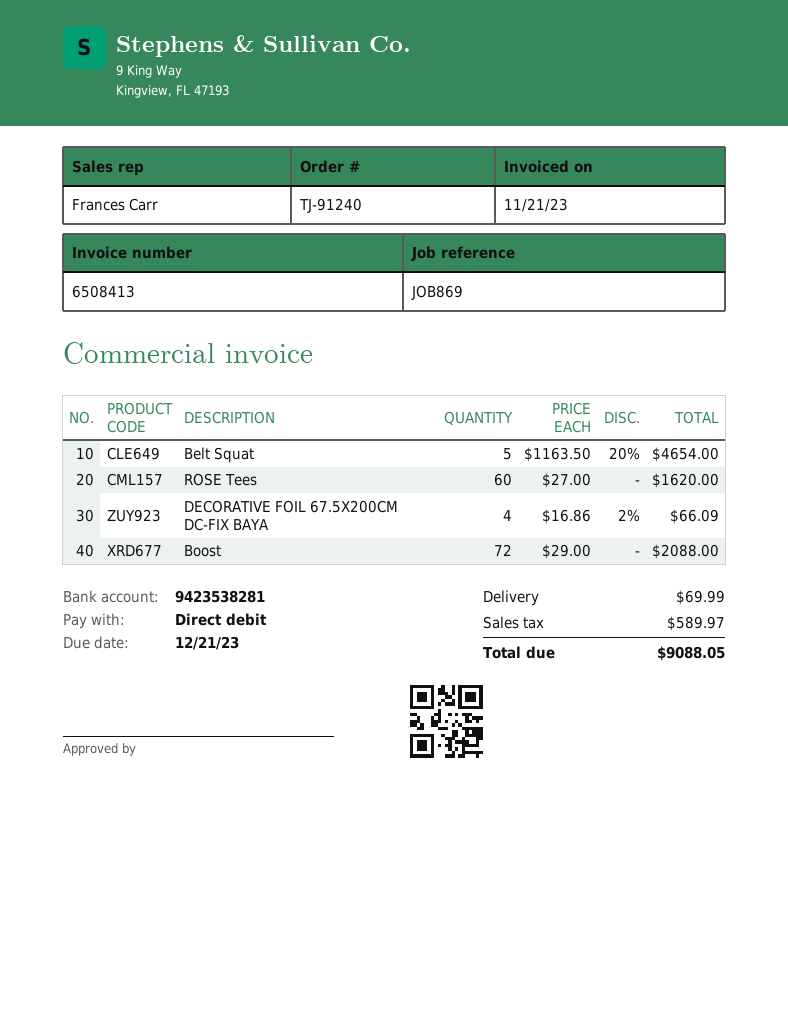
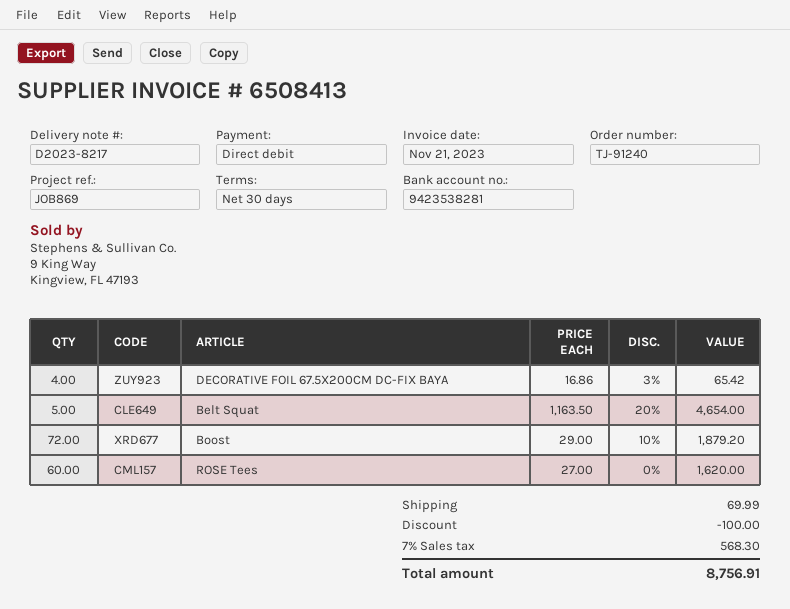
DECORATIVE FOIL 67.5X200CM DC-FIX BAYA: 4 x 16.86 - 2% = 66.09 -> 4 x 16.86 - 3% = 65.42
Boost: 72 x 29.00 = 2088.00 -> 72 x 29.00 - 10% = 1879.20
discount: none -> 100.00
tax: 589.97 -> 568.30
total: 9088.05 -> 8756.91

